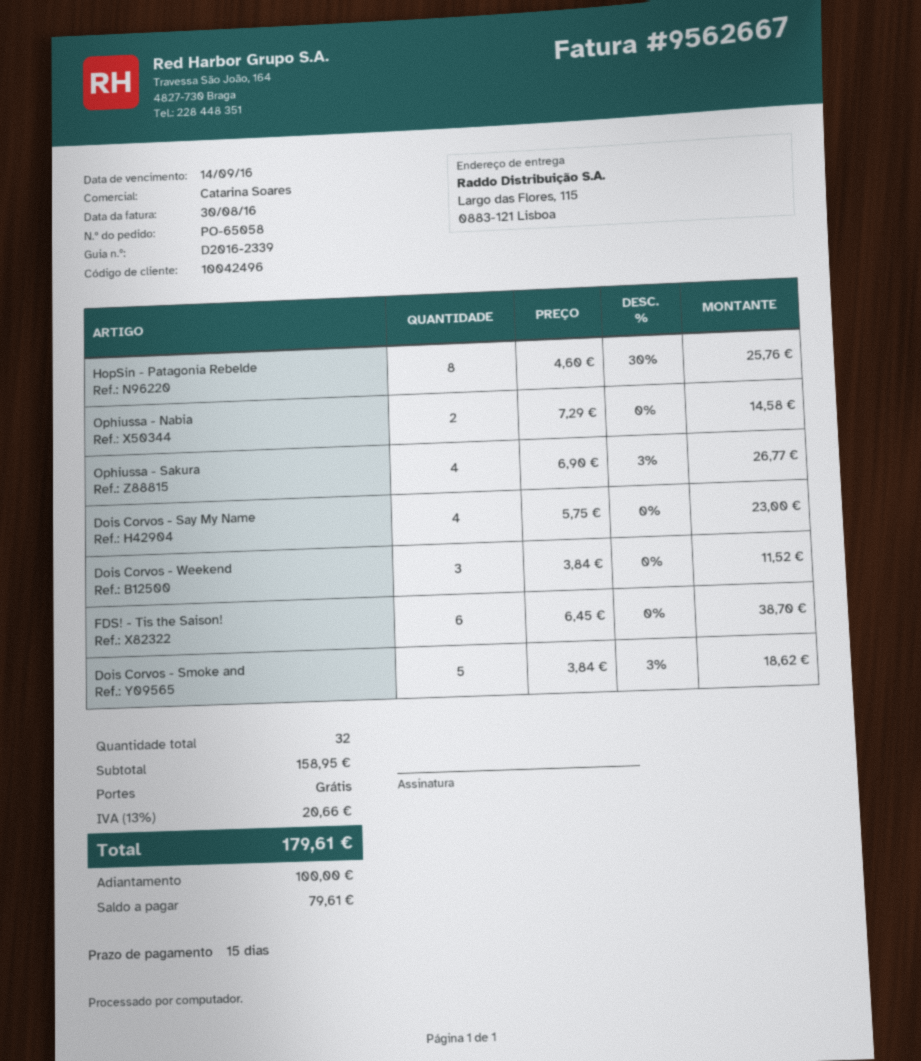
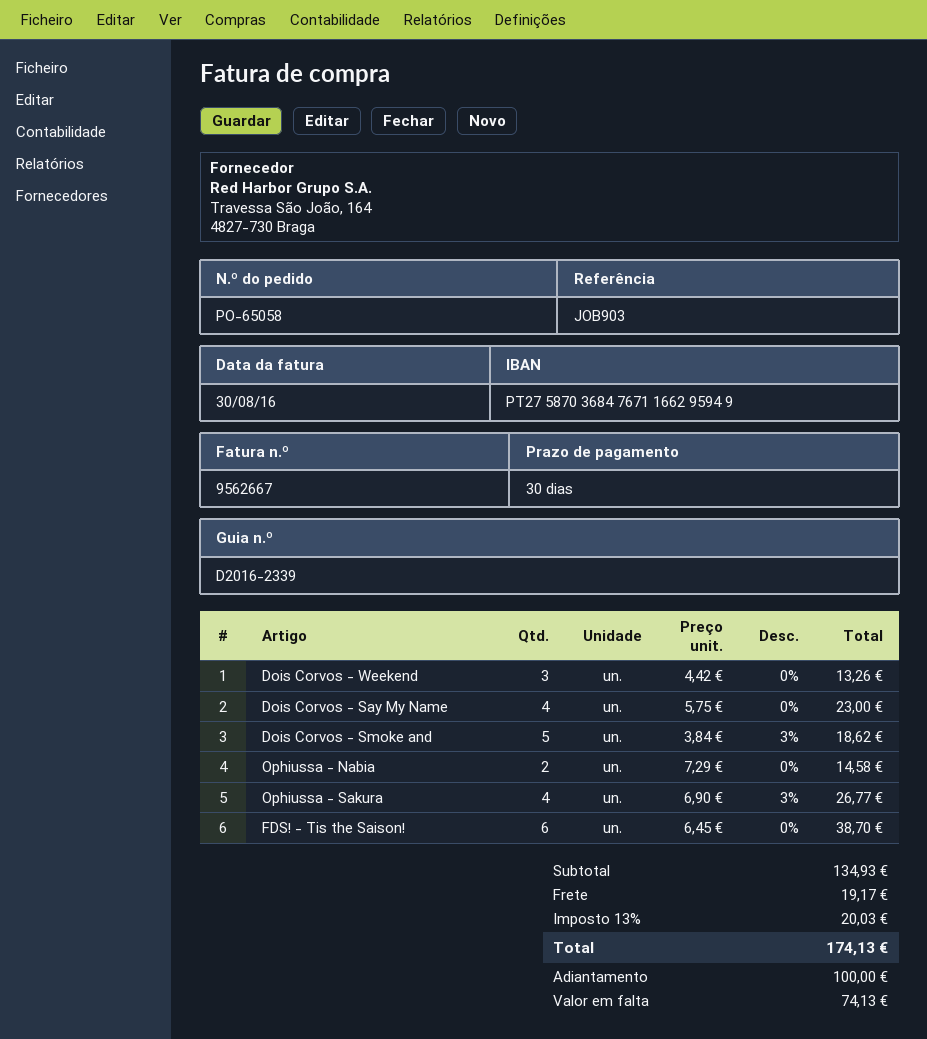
payment terms: 15 days -> 30 days
HopSin - Patagonia Rebelde: 8 x 4.60 - 30% = 25.76 -> none
Dois Corvos - Weekend: 3 x 3.84 = 11.52 -> 3 x 4.42 = 13.26
subtotal: 158.95 -> 134.93
shipping: 0.00 -> 19.17
tax: 13% = 20.66 -> 13% = 20.03
total: 179.61 -> 174.13
balance: 79.61 -> 74.13

